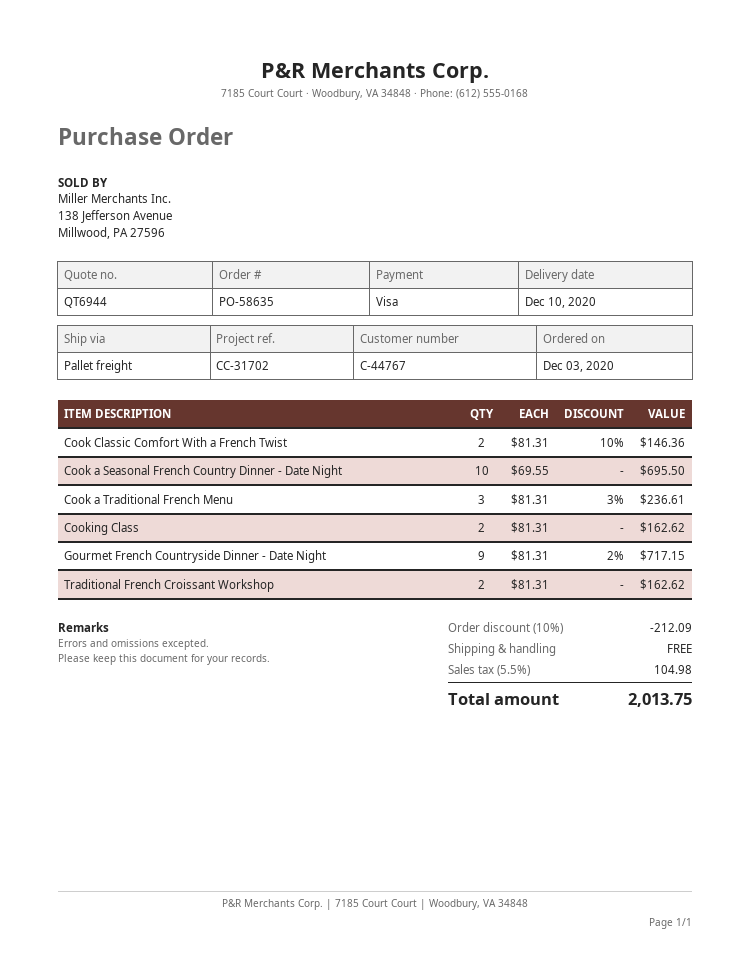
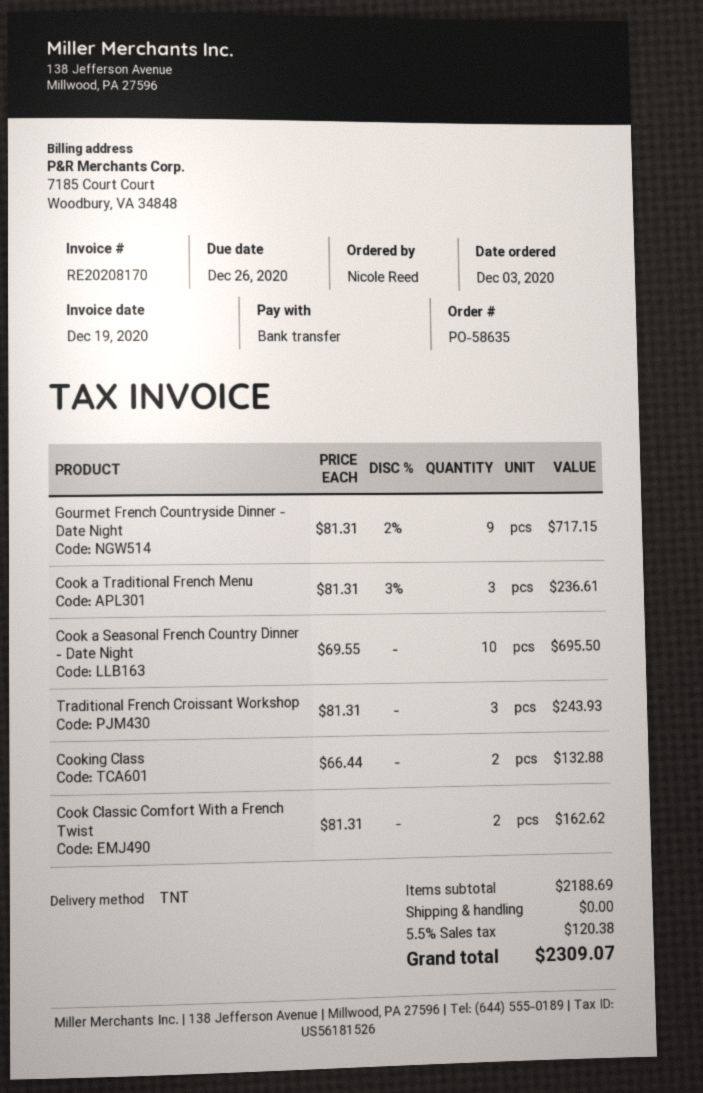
payment method: Visa -> bank transfer
shipping method: pallet freight -> TNT
Cook Classic Comfort With a French Twist: 2 x 81.31 - 10% = 146.36 -> 2 x 81.31 = 162.62
Cooking Class: 2 x 81.31 = 162.62 -> 2 x 66.44 = 132.88
Traditional French Croissant Workshop: 2 x 81.31 = 162.62 -> 3 x 81.31 = 243.93
discount: 10% = 212.09 -> none
tax: 5.5% = 104.98 -> 5.5% = 120.38
total: 2013.75 -> 2309.07

